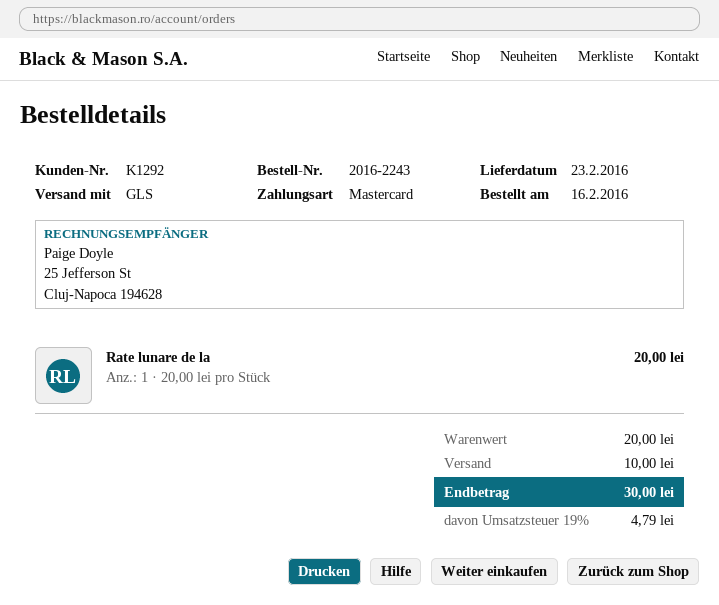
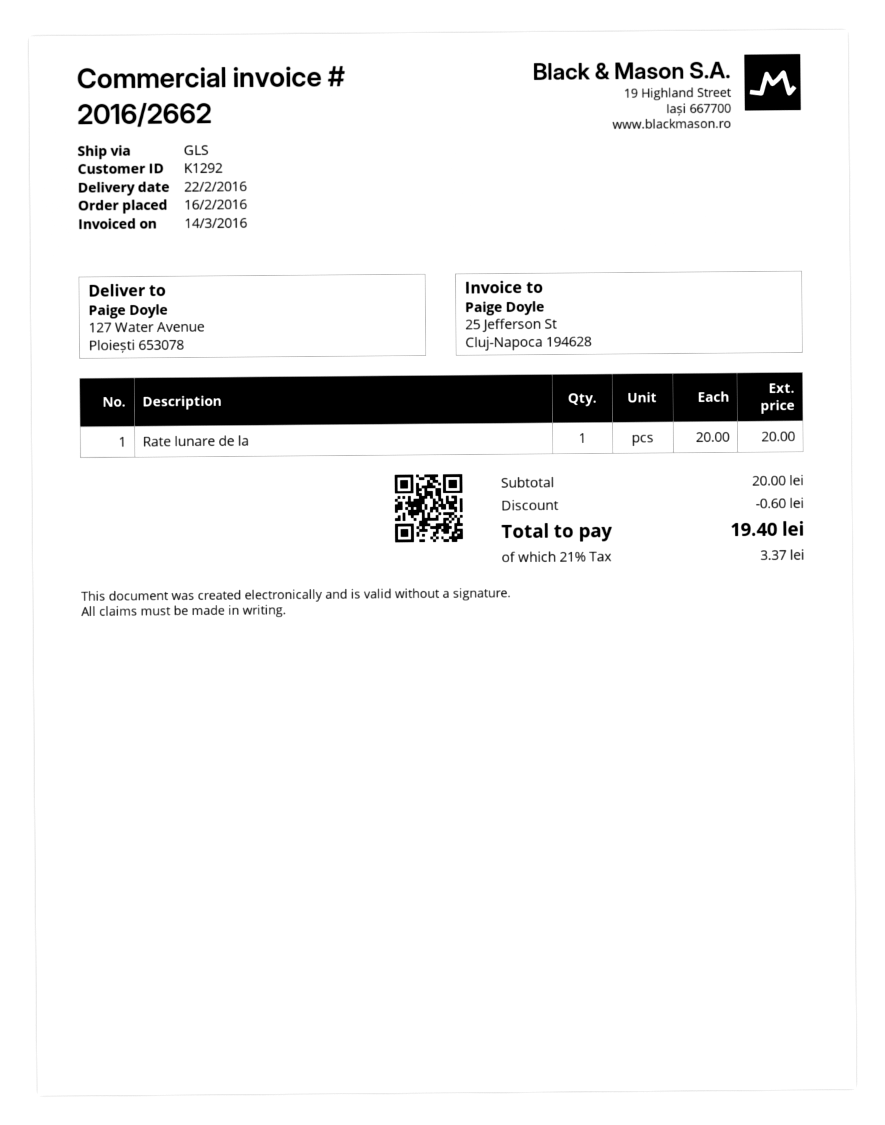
delivery date: 2016-02-23 -> 2016-02-22
discount: none -> 0.60
shipping: 10.00 -> none
tax: 19% = 4.79 -> 21% = 3.37
total: 30.00 -> 19.40

